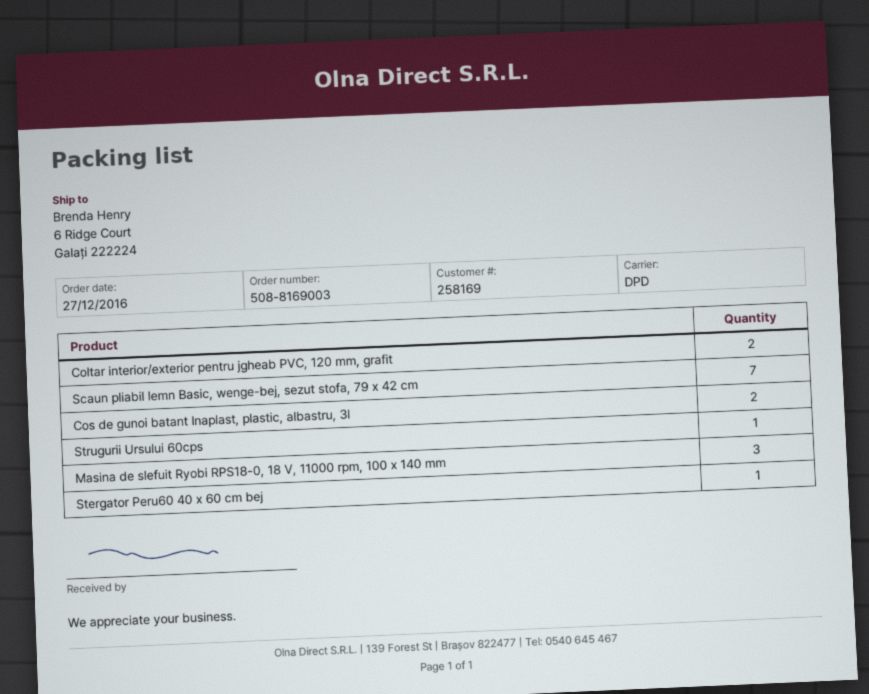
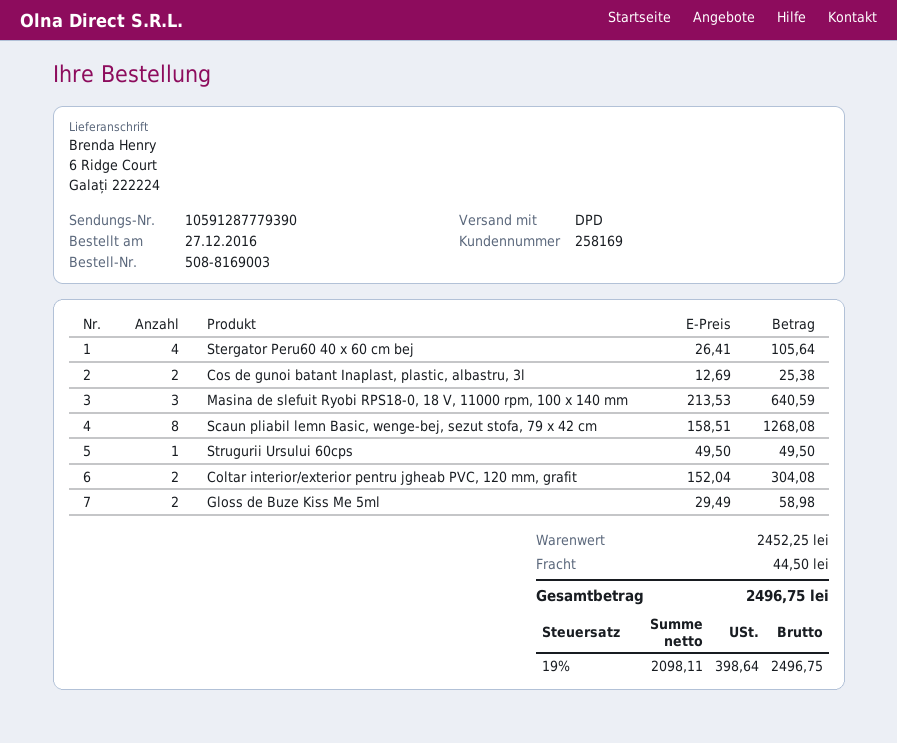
Scaun pliabil lemn Basic, wenge-bej, sezut stofa, 79 x 42 cm: 7 -> 8
Stergator Peru60 40 x 60 cm bej: 1 -> 4
Gloss de Buze Kiss Me 5ml: none -> 2

